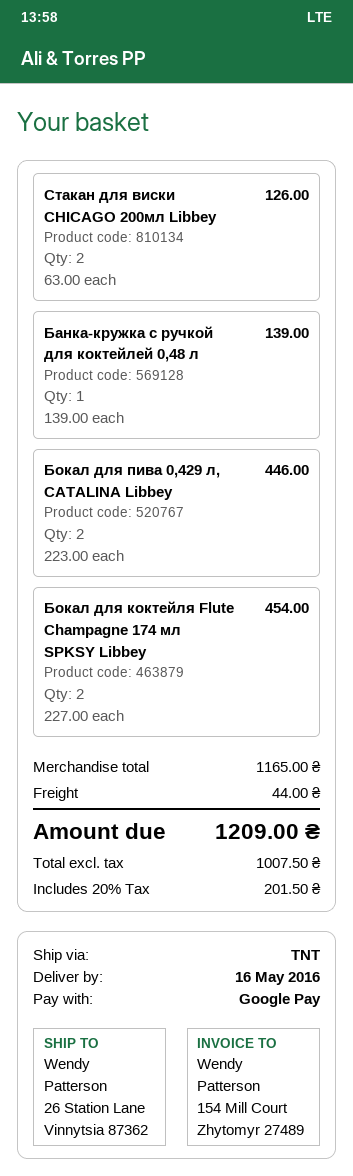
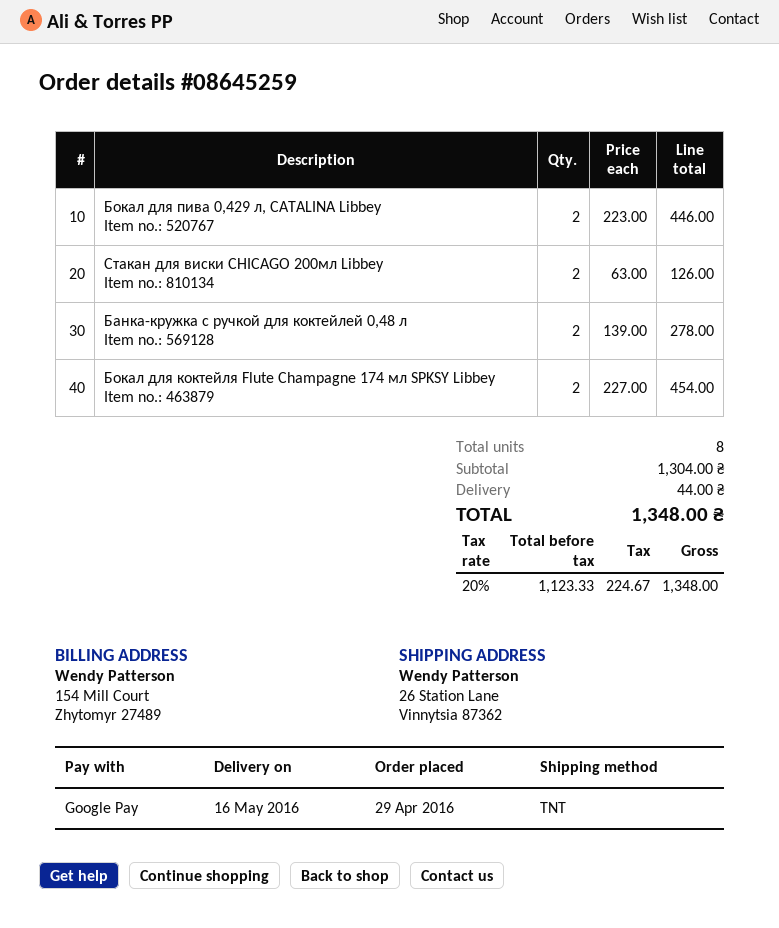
Банка-кружка c ручкой для коктейлей 0,48 л: 1 x 139.00 = 139.00 -> 2 x 139.00 = 278.00
subtotal: 1165.00 -> 1304.00
net: 1007.50 -> 1123.33
tax: 20% = 201.50 -> 20% = 224.67
total: 1209.00 -> 1348.00

